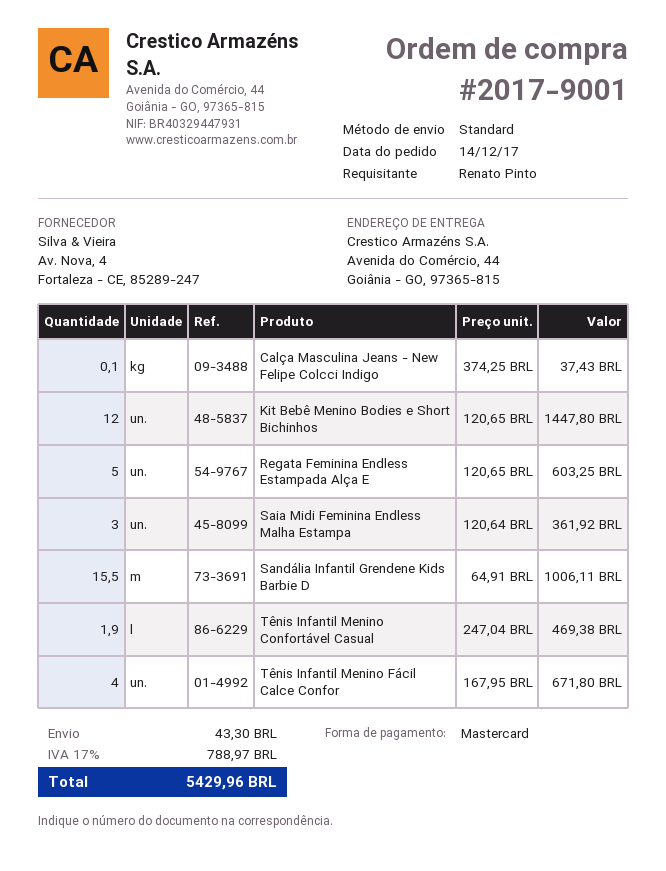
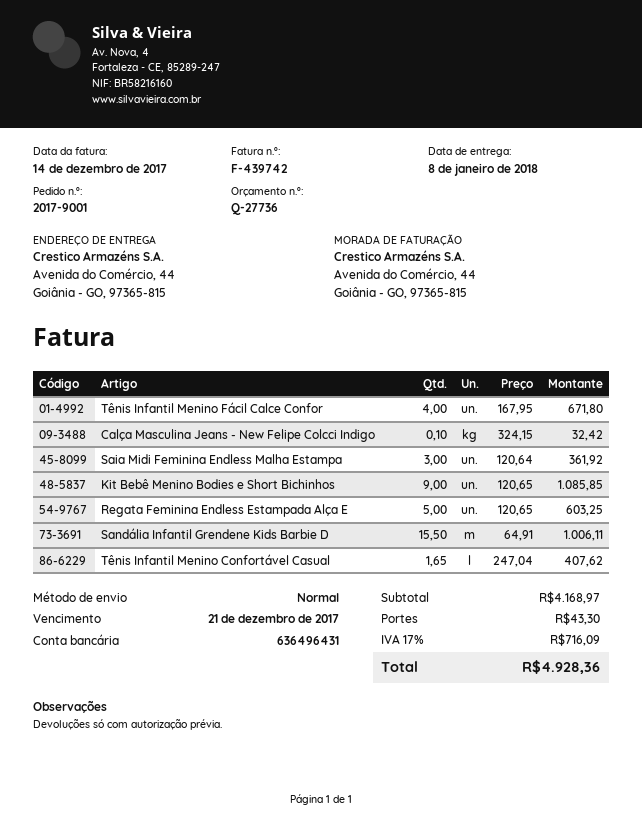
Calça Masculina Jeans - New Felipe Colcci Indigo: 0.1 x 374.25 = 37.43 -> 0.1 x 324.15 = 32.42
Kit Bebê Menino Bodies e Short Bichinhos: 12 x 120.65 = 1447.80 -> 9 x 120.65 = 1085.85
Tênis Infantil Menino Confortável Casual: 1.9 x 247.04 = 469.38 -> 1.65 x 247.04 = 407.62
tax: 17% = 788.97 -> 17% = 716.09
total: 5429.96 -> 4928.36

